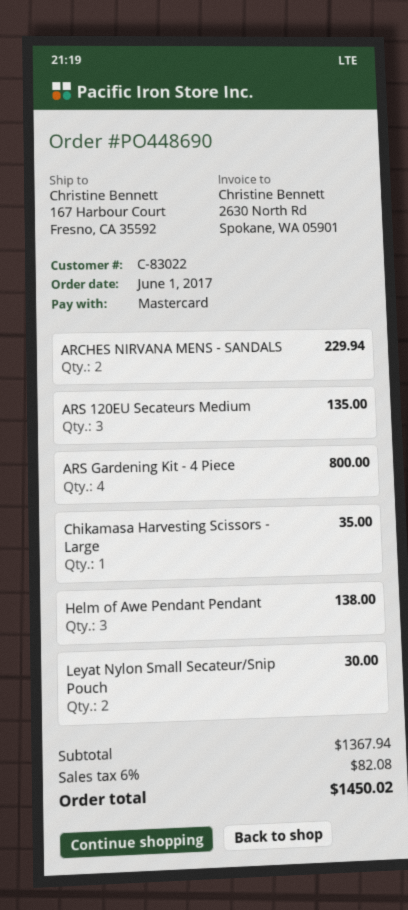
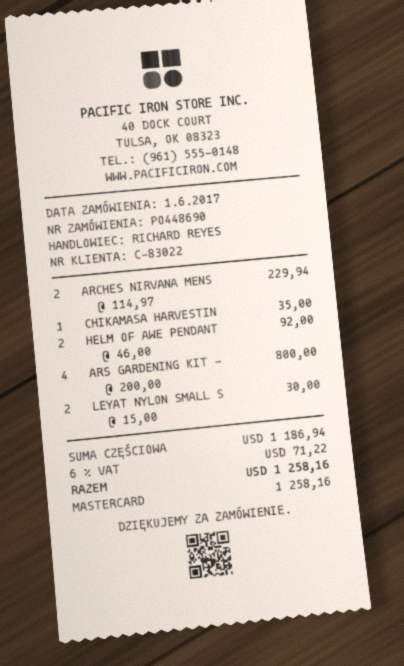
ARS 120EU Secateurs Medium: 3 for 135.00 -> none
Helm of Awe Pendant Pendant: 3 for 138.00 -> 2 for 92.00
subtotal: 1367.94 -> 1186.94
tax: 6% = 82.08 -> 6% = 71.22
total: 1450.02 -> 1258.16

